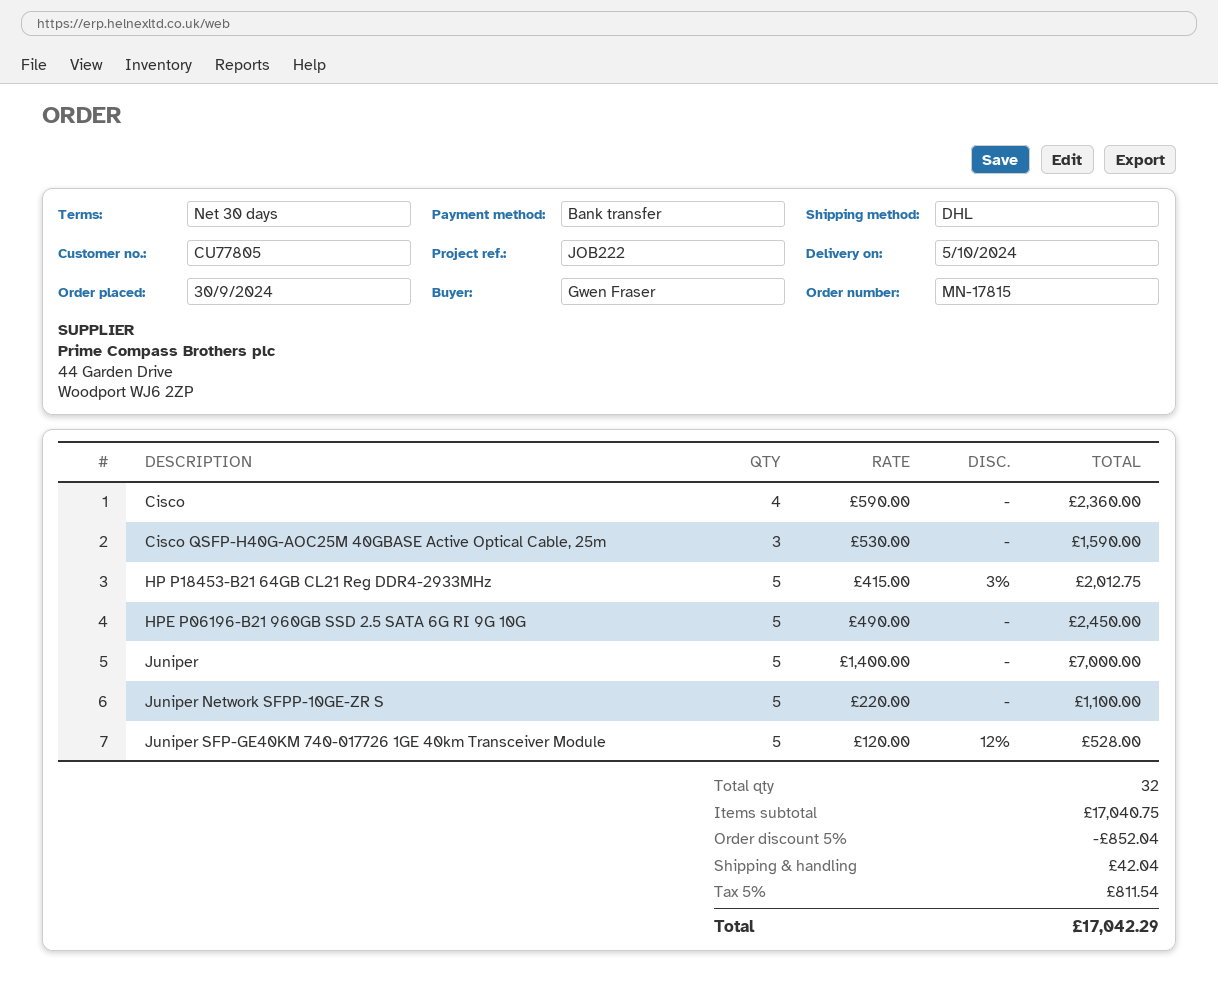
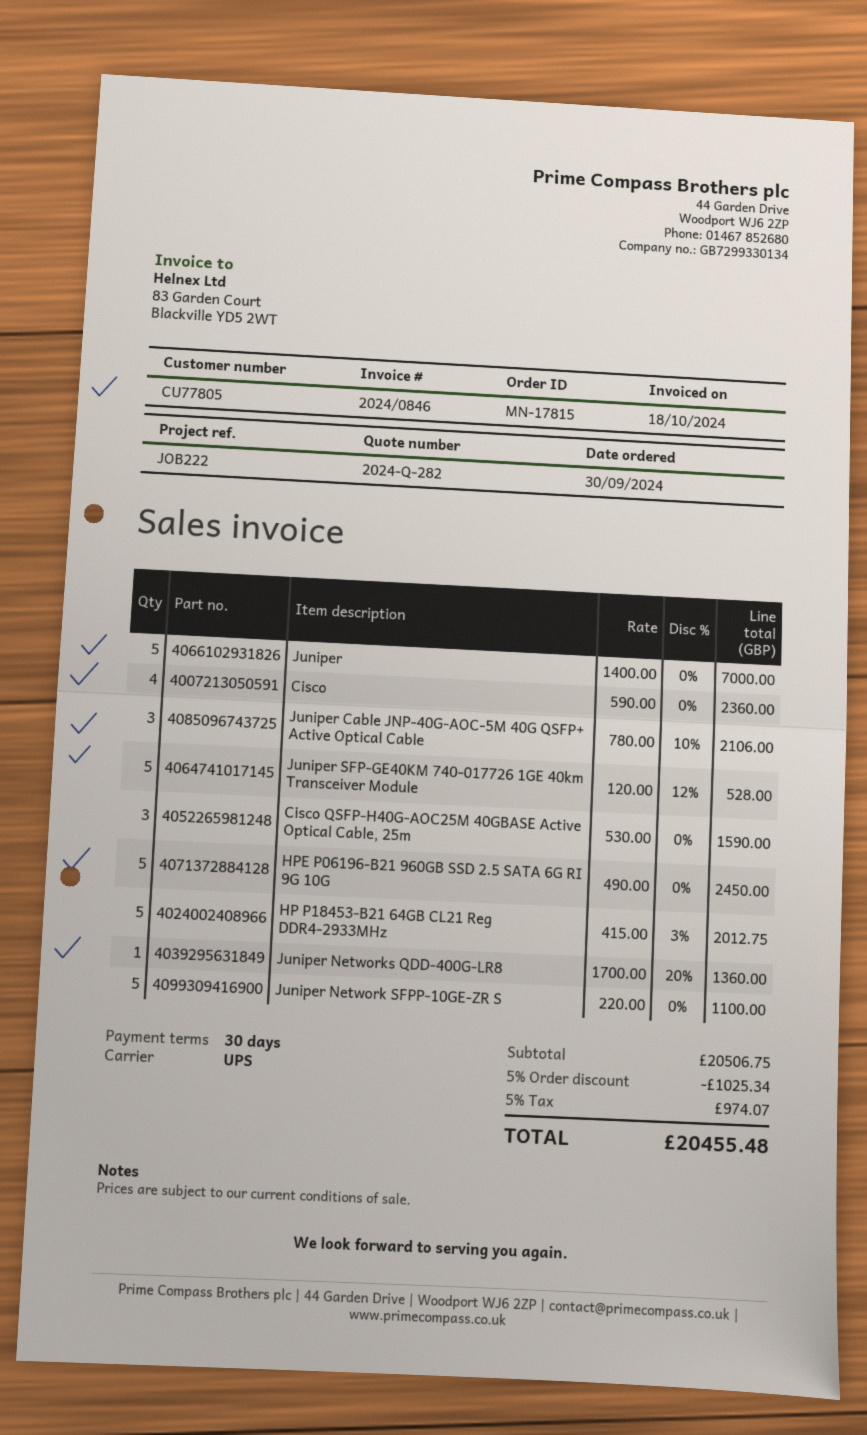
shipping method: DHL -> UPS
Juniper Cable JNP-40G-AOC-5M 40G QSFP+ Active Optical Cable: none -> 3 x 780.00 - 10% = 2106.00
Juniper Networks QDD-400G-LR8: none -> 1 x 1700.00 - 20% = 1360.00
subtotal: 17040.75 -> 20506.75
discount: 5% = 852.04 -> 5% = 1025.34
shipping: 42.04 -> none
tax: 5% = 811.54 -> 5% = 974.07
total: 17042.29 -> 20455.48

